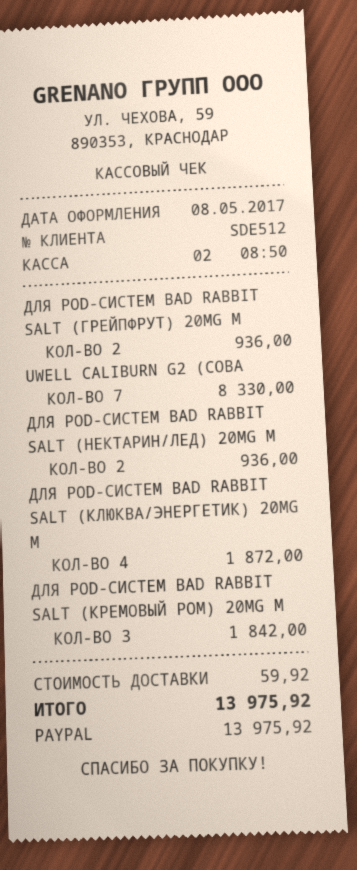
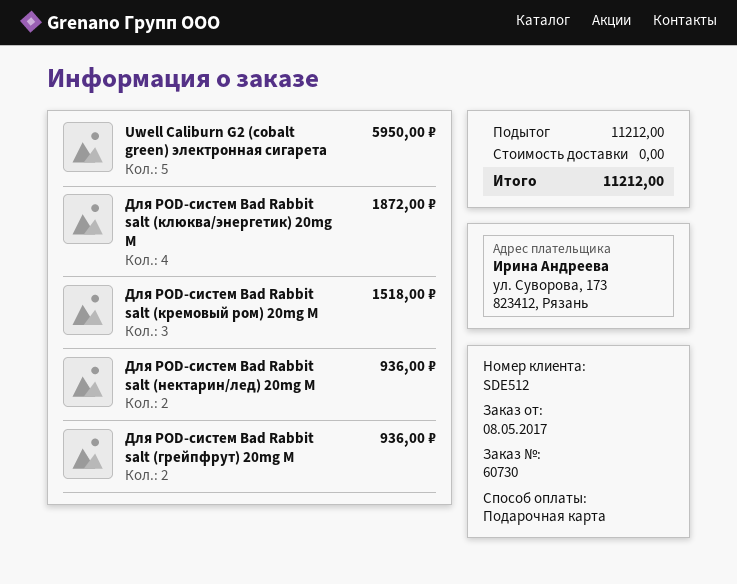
payment method: PayPal -> gift card
UWELL CALIBURN G2 (COBA: 7 for 8330.00 -> 5 for 5950.00
ДЛЯ POD-СИСТЕМ BAD RABBIT SALT (КРЕМОВЫЙ РОМ) 20MG M: 3 for 1842.00 -> 3 for 1518.00
shipping: 59.92 -> 0.00
total: 13975.92 -> 11212.00

